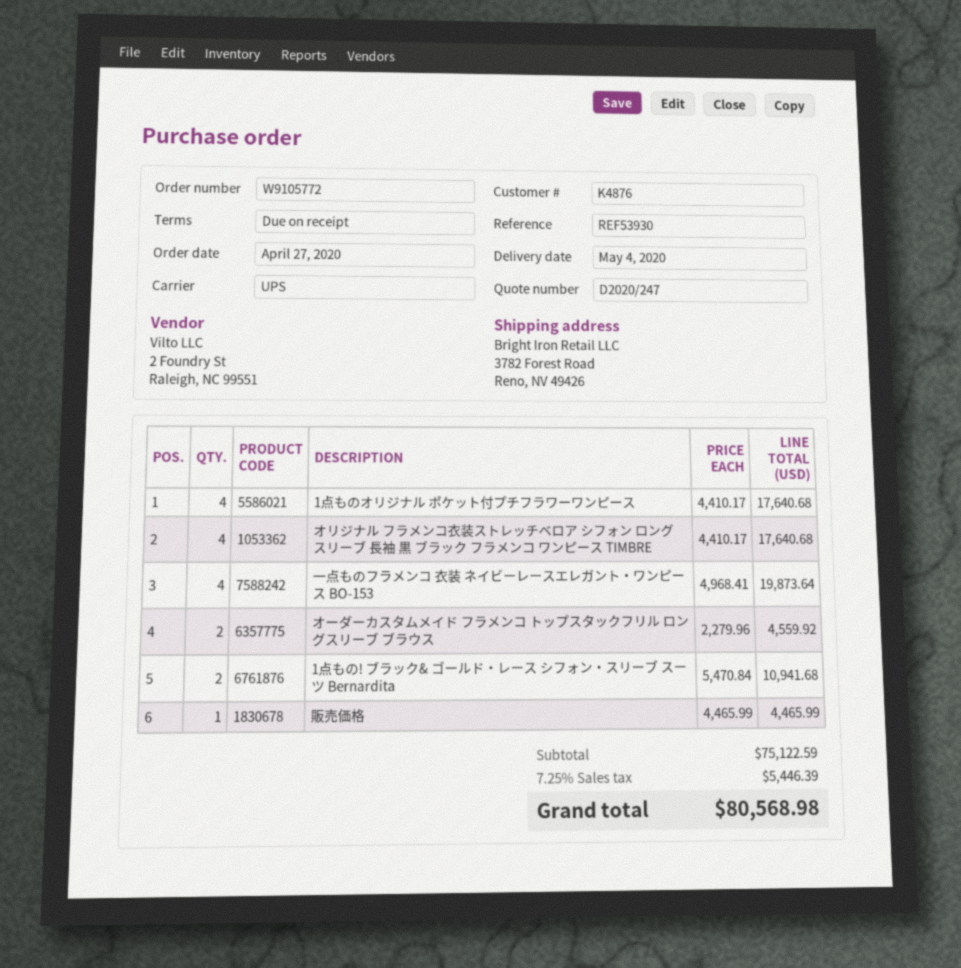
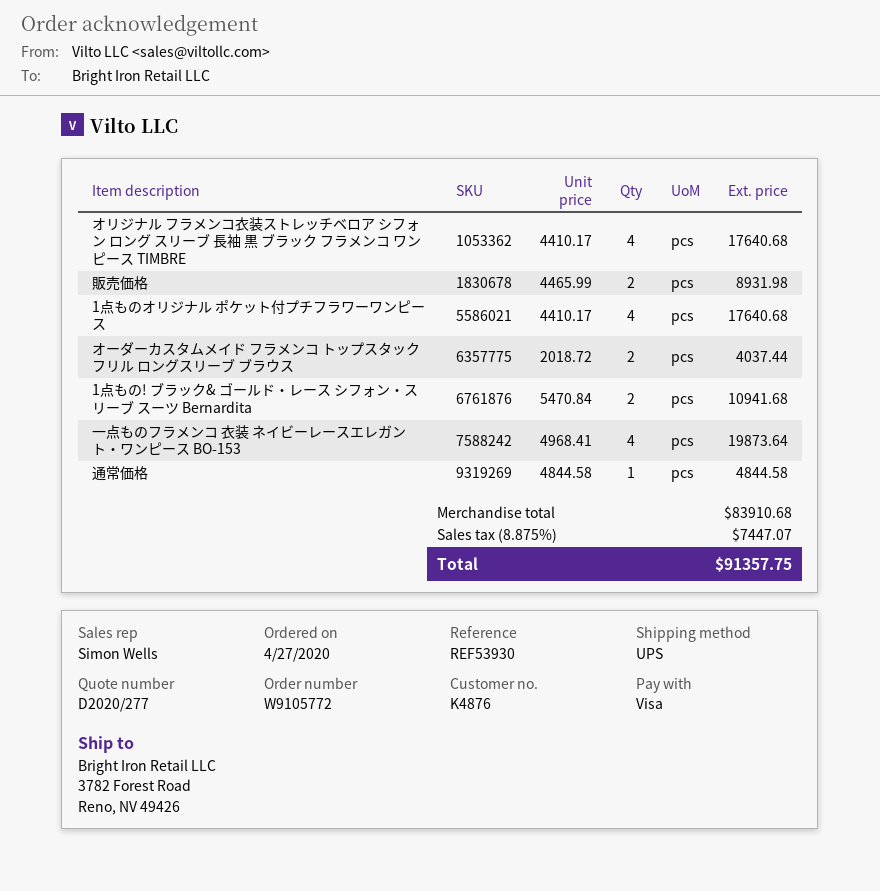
quote number: D2020/247 -> D2020/277
オーダーカスタムメイド フラメンコ トップスタックフリル ロングスリーブ ブラウス: 2 x 2279.96 = 4559.92 -> 2 x 2018.72 = 4037.44
販売価格: 1 x 4465.99 = 4465.99 -> 2 x 4465.99 = 8931.98
通常価格: none -> 1 x 4844.58 = 4844.58
subtotal: 75122.59 -> 83910.68
tax: 7.25% = 5446.39 -> 8.875% = 7447.07
total: 80568.98 -> 91357.75

